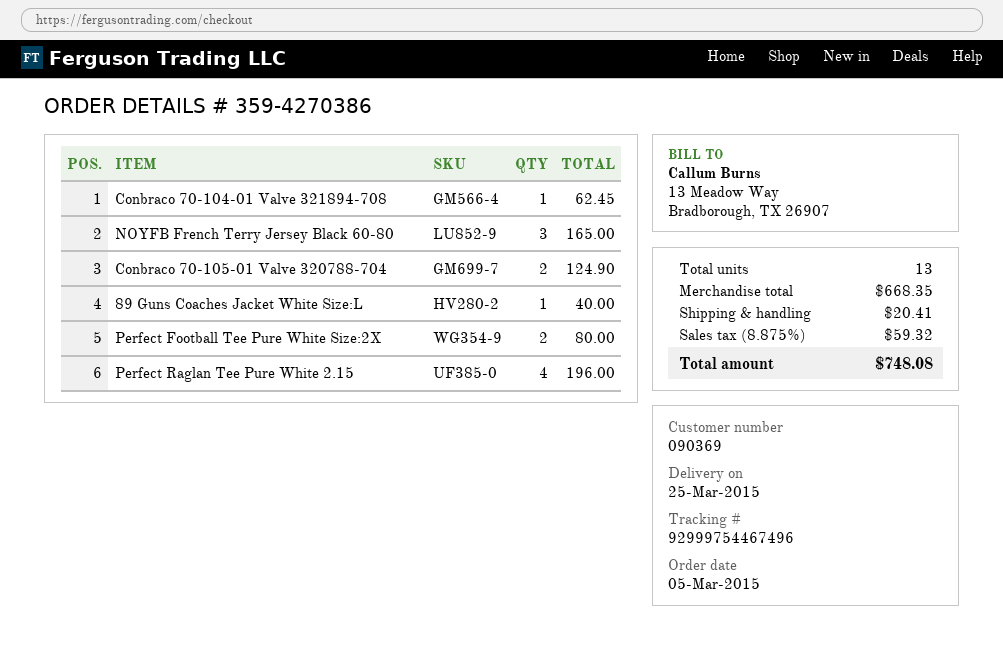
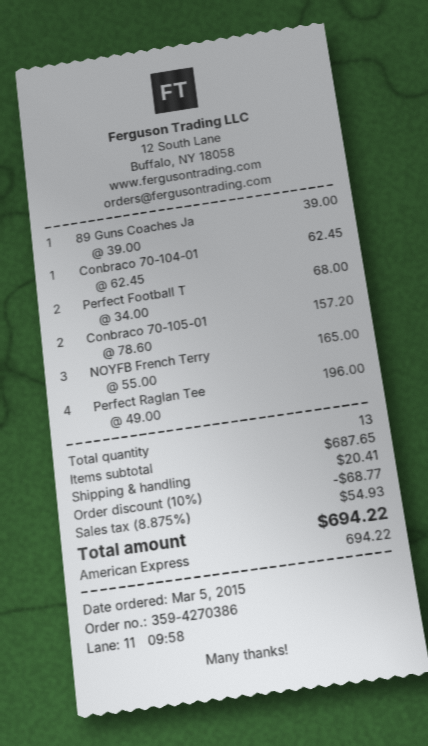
Conbraco 70-105-01 Valve 320788-704: 2 for 124.90 -> 2 for 157.20
89 Guns Coaches Jacket White Size:L: 1 for 40.00 -> 1 for 39.00
Perfect Football Tee Pure White Size:2X: 2 for 80.00 -> 2 for 68.00
subtotal: 668.35 -> 687.65
discount: none -> 10% = 68.77
tax: 8.875% = 59.32 -> 8.875% = 54.93
total: 748.08 -> 694.22

